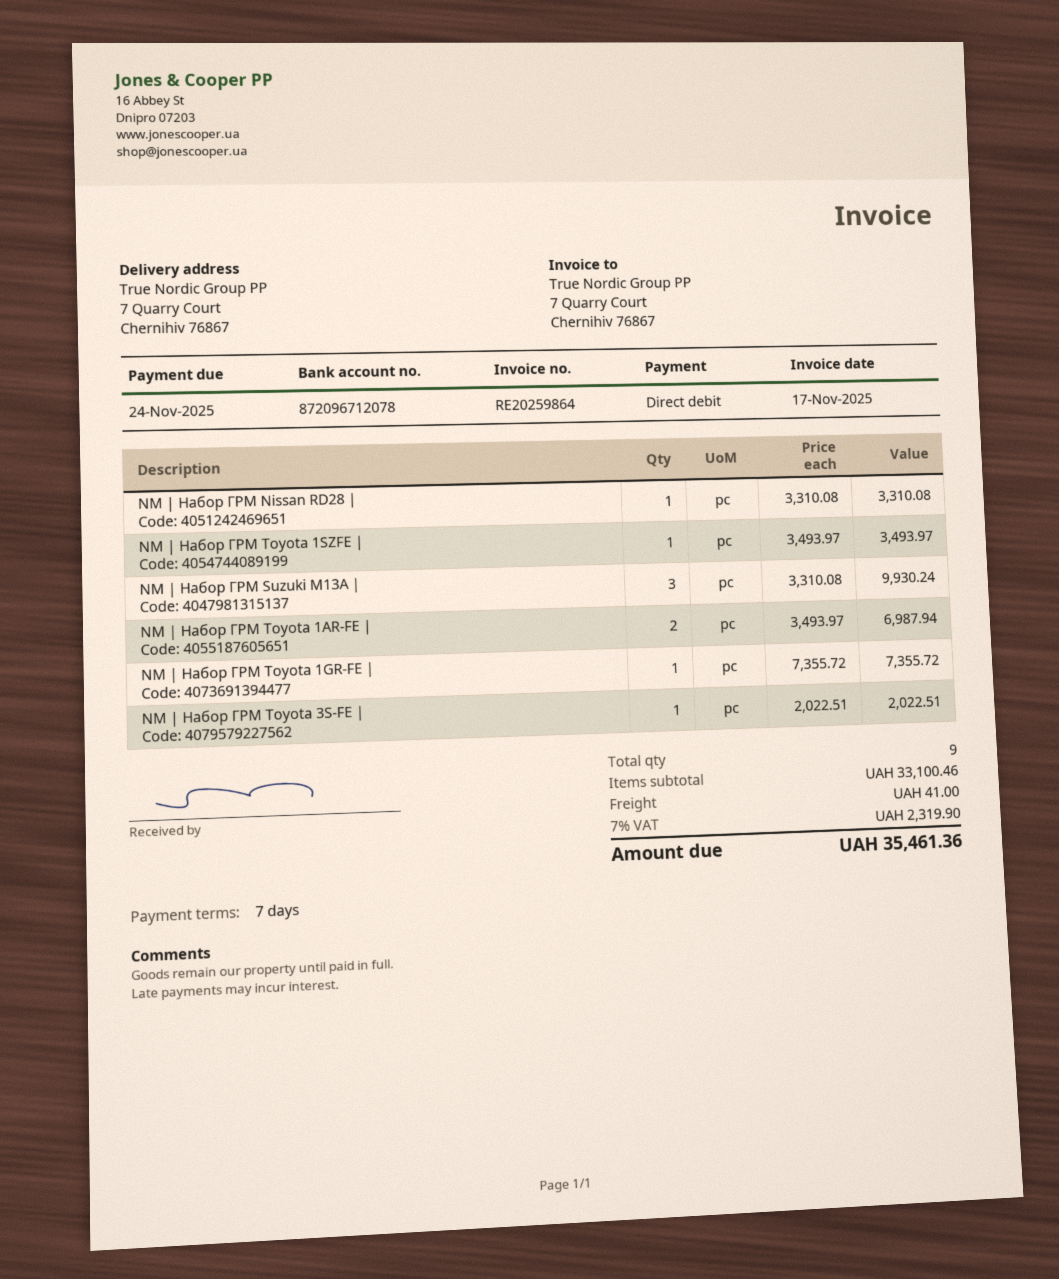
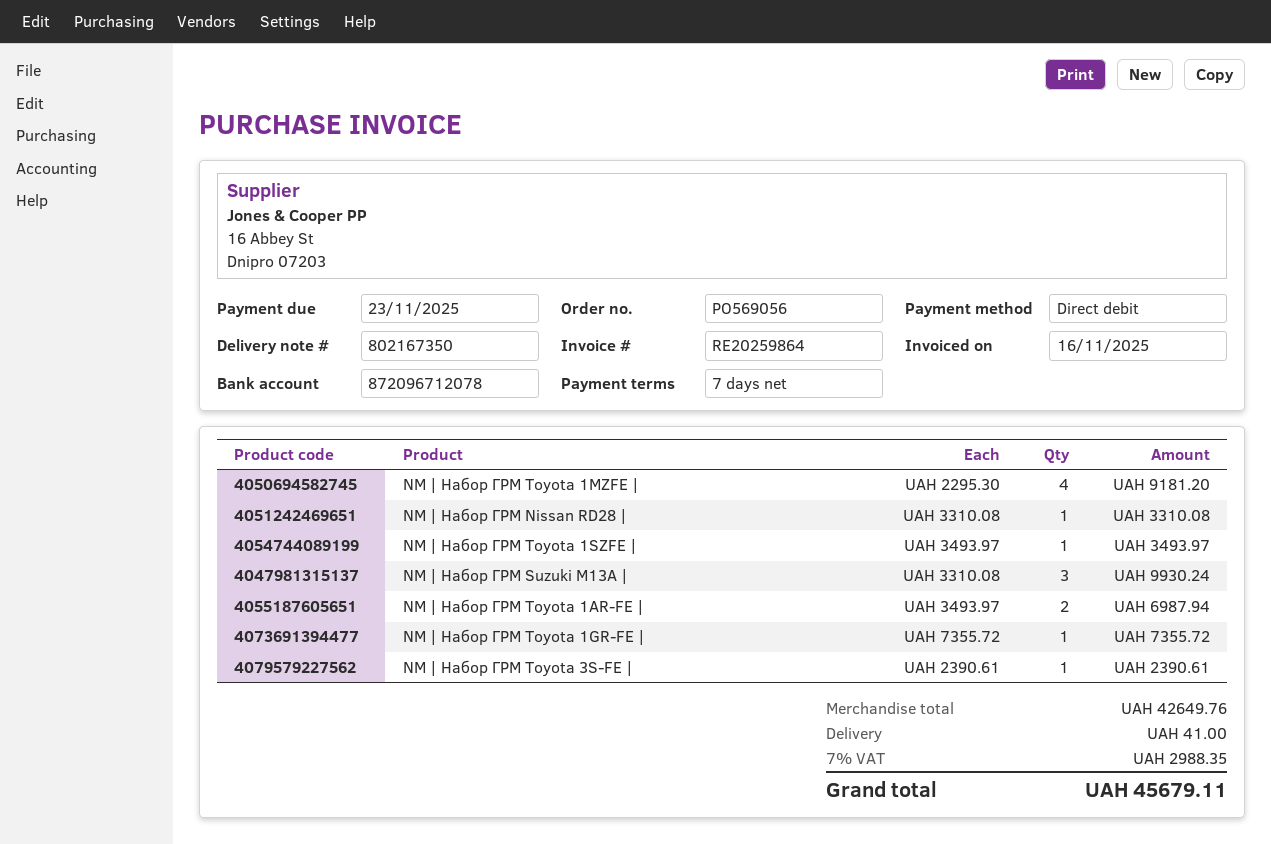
invoice date: 2025-11-17 -> 2025-11-16
due date: 2025-11-24 -> 2025-11-23
NM | Набор ГРМ Toyota 3S-FE |: 1 x 2022.51 = 2022.51 -> 1 x 2390.61 = 2390.61
NM | Набор ГРМ Toyota 1MZFE |: none -> 4 x 2295.30 = 9181.20
subtotal: 33100.46 -> 42649.76
tax: 7% = 2319.90 -> 7% = 2988.35
total: 35461.36 -> 45679.11

